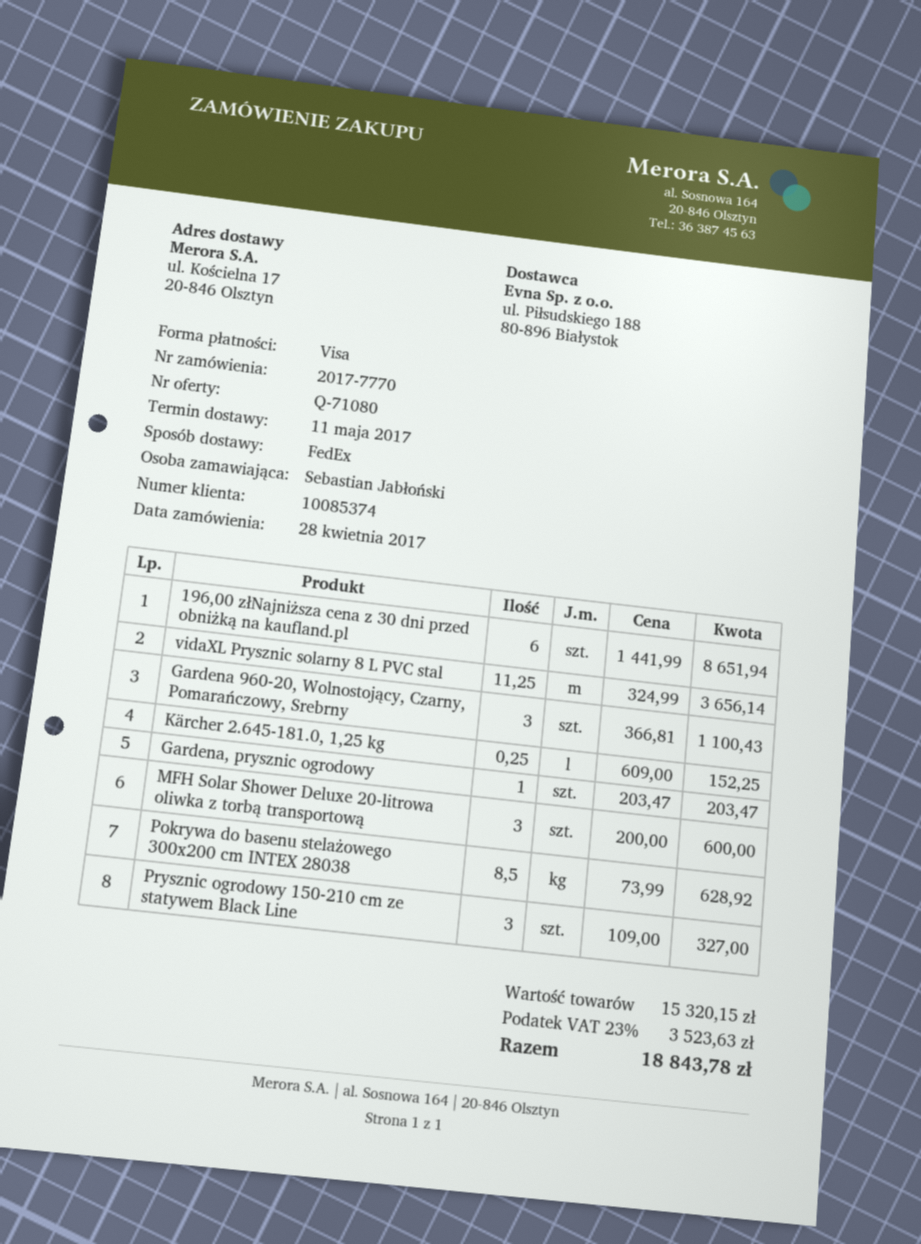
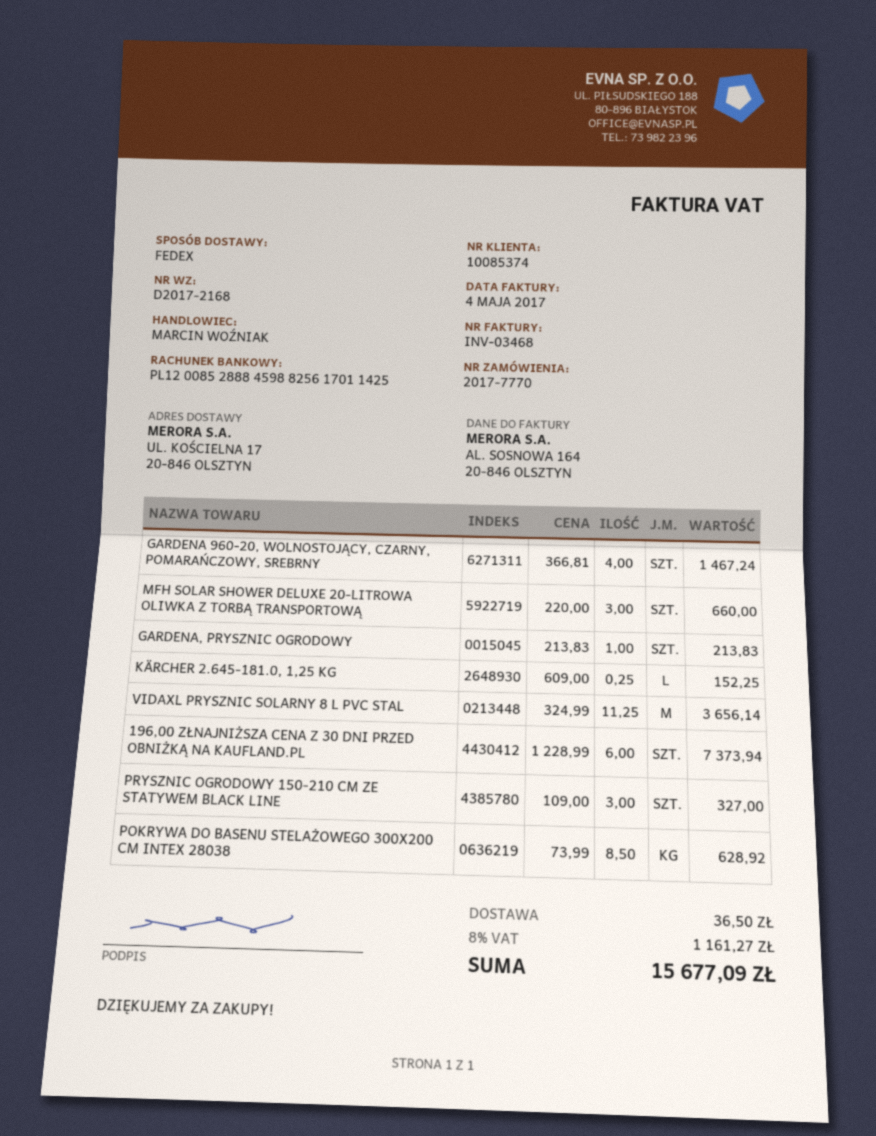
196,00 złNajniższa cena z 30 dni przed obniżką na kaufland.pl: 6 x 1441.99 = 8651.94 -> 6 x 1228.99 = 7373.94
Gardena 960-20, Wolnostojący, Czarny, Pomarańczowy, Srebrny: 3 x 366.81 = 1100.43 -> 4 x 366.81 = 1467.24
Gardena, prysznic ogrodowy: 1 x 203.47 = 203.47 -> 1 x 213.83 = 213.83
MFH Solar Shower Deluxe 20-litrowa oliwka z torbą transportową: 3 x 200.00 = 600.00 -> 3 x 220.00 = 660.00
shipping: none -> 36.50
tax: 23% = 3523.63 -> 8% = 1161.27
total: 18843.78 -> 15677.09

